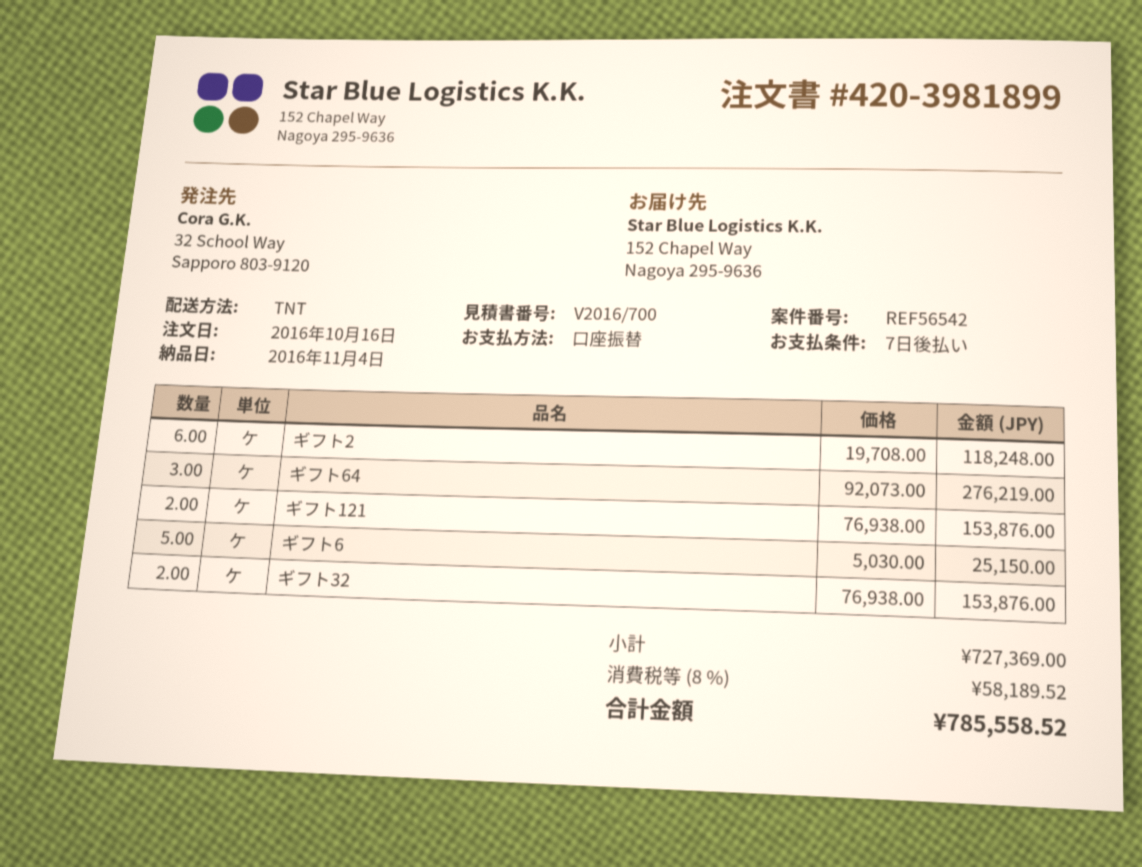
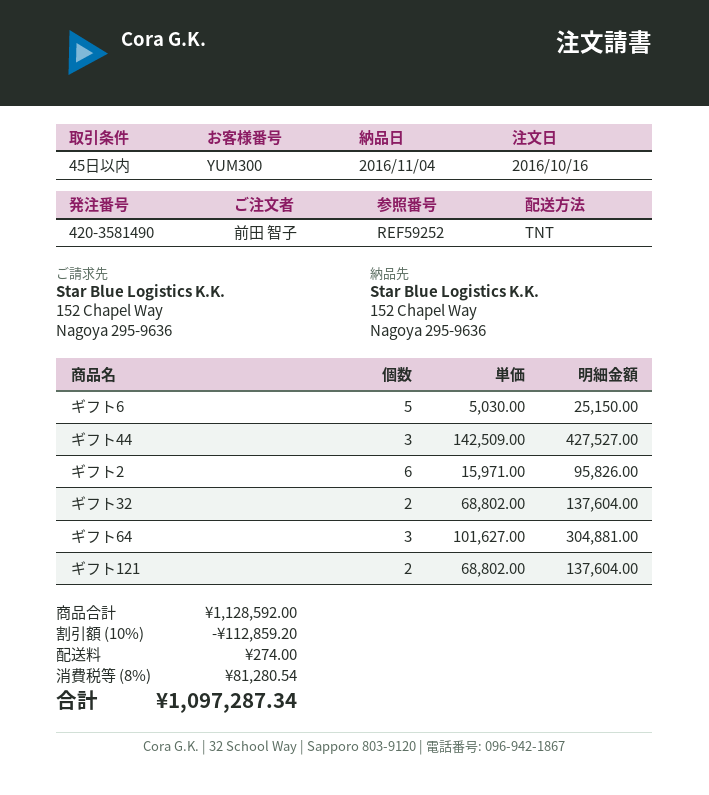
order number: 420-3981899 -> 420-3581490
payment terms: 7 days -> 45 days
reference: REF56542 -> REF59252
ギフト2: 6 x 19708.00 = 118248.00 -> 6 x 15971.00 = 95826.00
ギフト64: 3 x 92073.00 = 276219.00 -> 3 x 101627.00 = 304881.00
ギフト121: 2 x 76938.00 = 153876.00 -> 2 x 68802.00 = 137604.00
ギフト32: 2 x 76938.00 = 153876.00 -> 2 x 68802.00 = 137604.00
ギフト44: none -> 3 x 142509.00 = 427527.00
subtotal: 727369.00 -> 1128592.00
discount: none -> 10% = 112859.20
shipping: none -> 274.00
tax: 8% = 58189.52 -> 8% = 81280.54
total: 785558.52 -> 1097287.34

